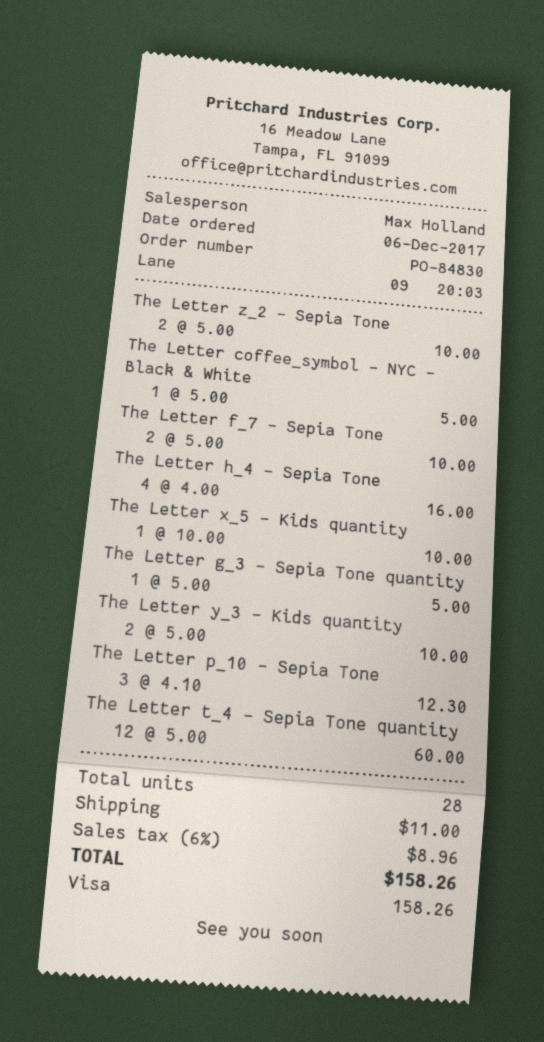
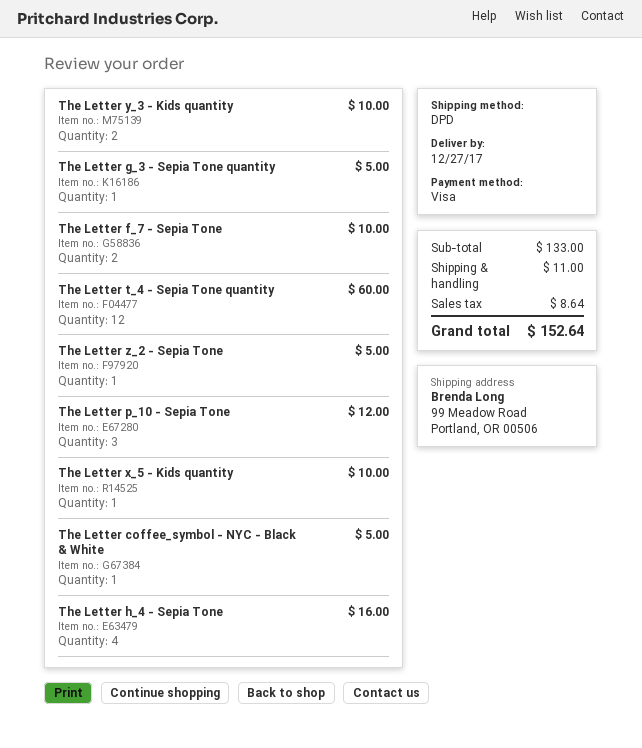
The Letter z_2 - Sepia Tone: 2 for 10.00 -> 1 for 5.00
The Letter p_10 - Sepia Tone: 3 for 12.30 -> 3 for 12.00
tax: 8.96 -> 8.64
total: 158.26 -> 152.64

